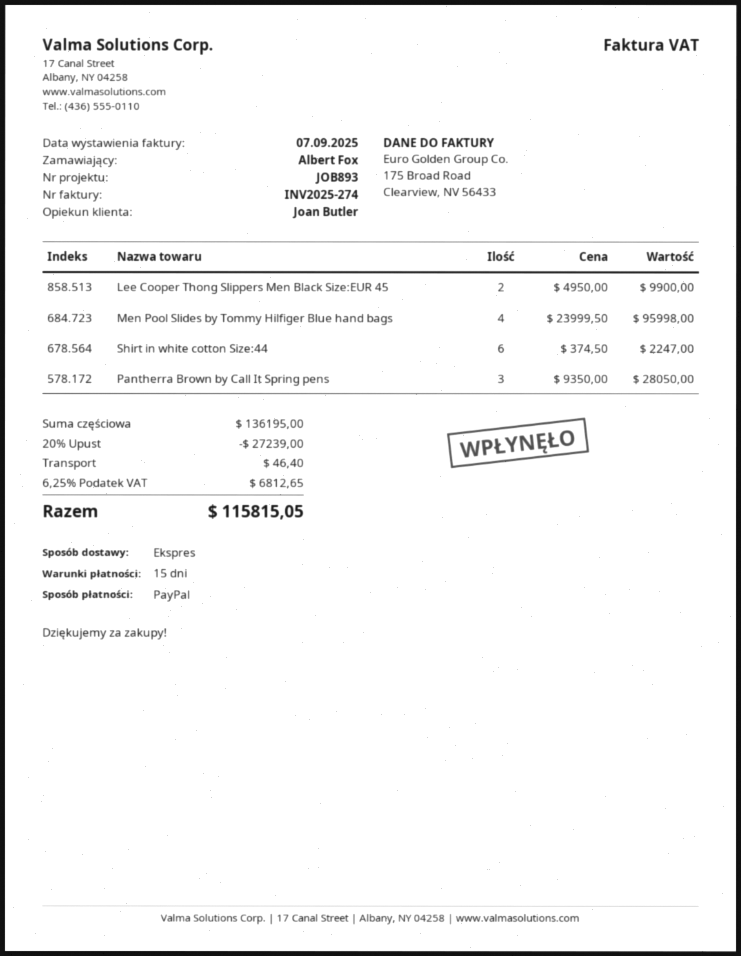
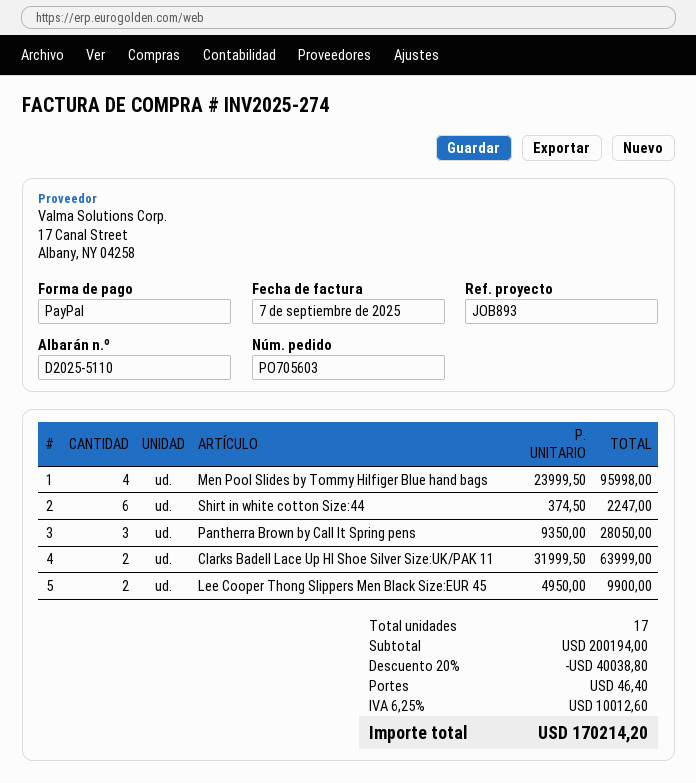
Clarks Badell Lace Up HI Shoe Silver Size:UK/PAK 11: none -> 2 x 31999.50 = 63999.00
subtotal: 136195.00 -> 200194.00
discount: 20% = 27239.00 -> 20% = 40038.80
tax: 6.25% = 6812.65 -> 6.25% = 10012.60
total: 115815.05 -> 170214.20

